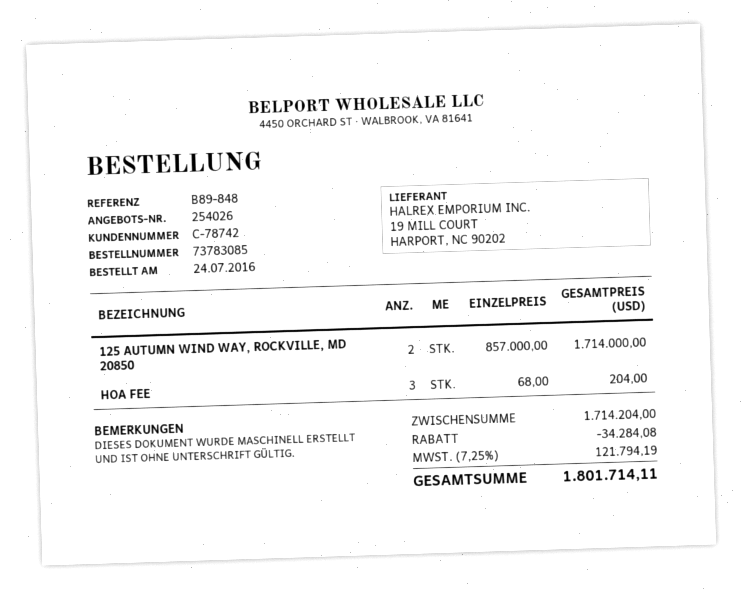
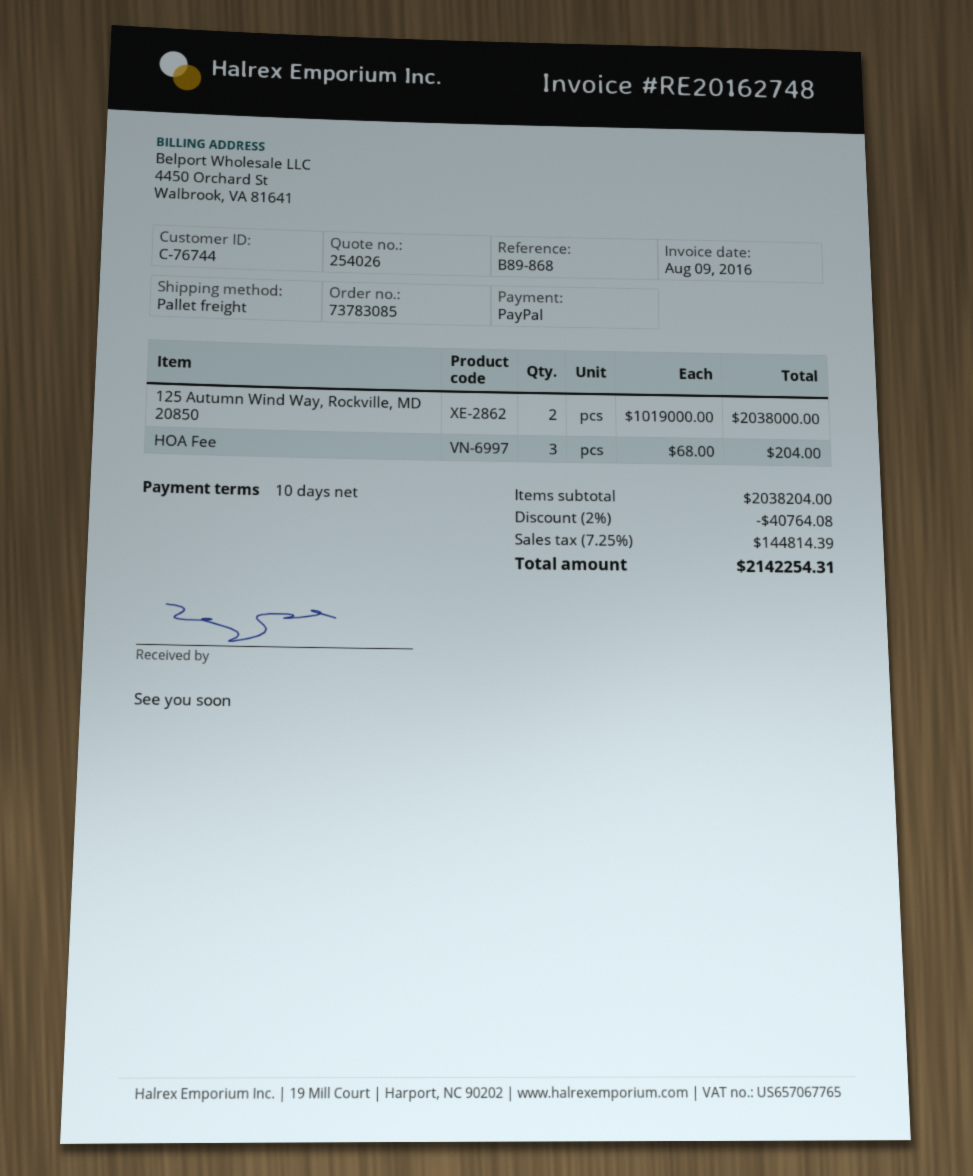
customer number: C-78742 -> C-76744
reference: B89-848 -> B89-868
125 AUTUMN WIND WAY, ROCKVILLE, MD 20850: 2 x 857000.00 = 1714000.00 -> 2 x 1019000.00 = 2038000.00
subtotal: 1714204.00 -> 2038204.00
discount: 34284.08 -> 40764.08
tax: 7.25% = 121794.19 -> 7.25% = 144814.39
total: 1801714.11 -> 2142254.31

